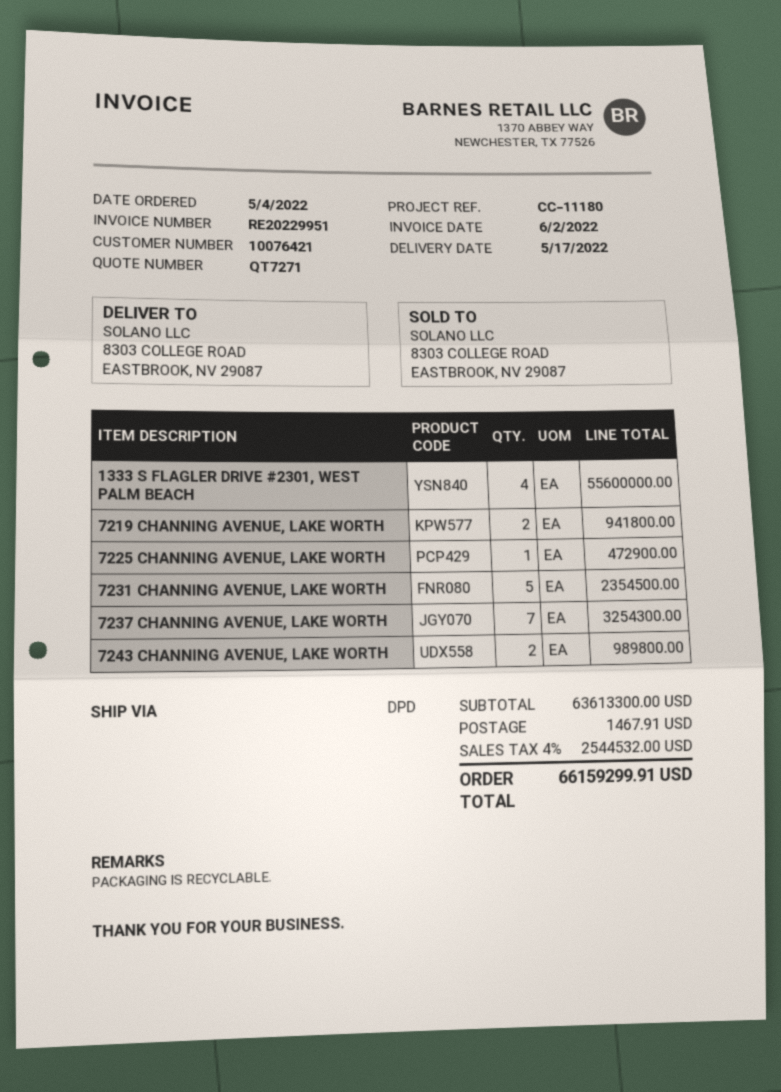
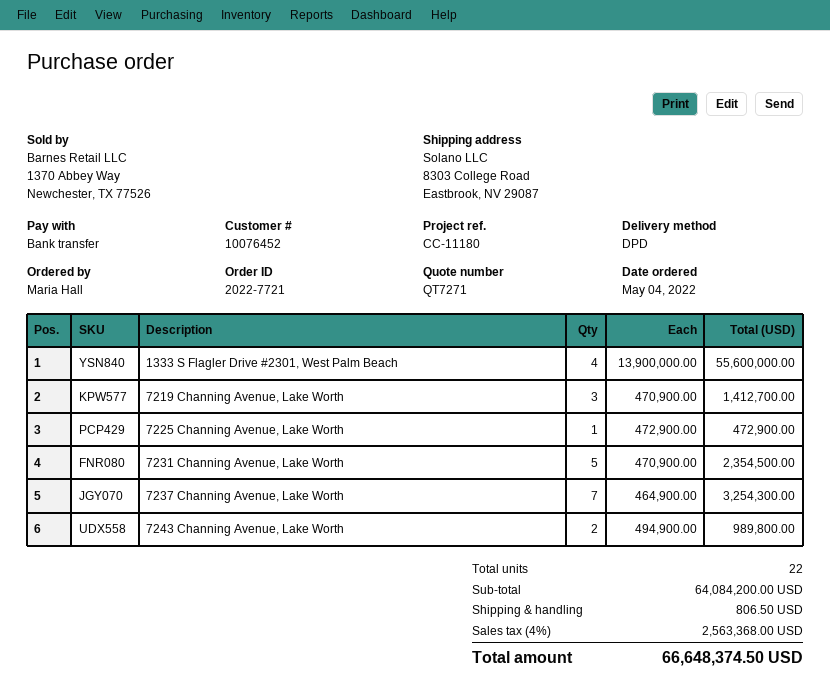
customer number: 10076421 -> 10076452
7219 CHANNING AVENUE, LAKE WORTH: 2 for 941800.00 -> 3 for 1412700.00
subtotal: 63613300.00 -> 64084200.00
shipping: 1467.91 -> 806.50
tax: 4% = 2544532.00 -> 4% = 2563368.00
total: 66159299.91 -> 66648374.50

